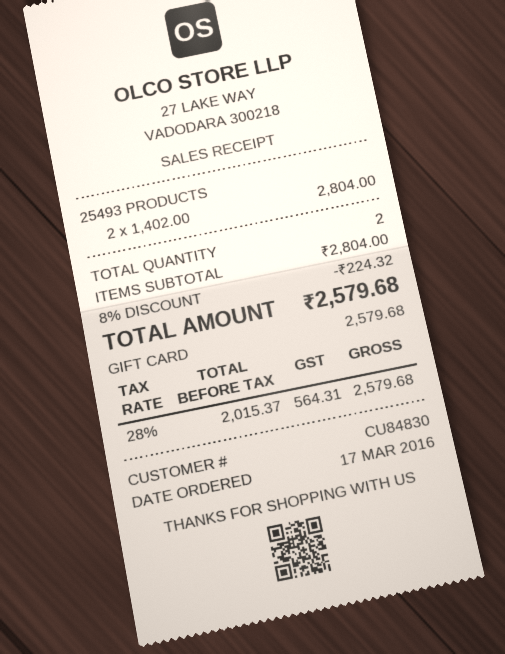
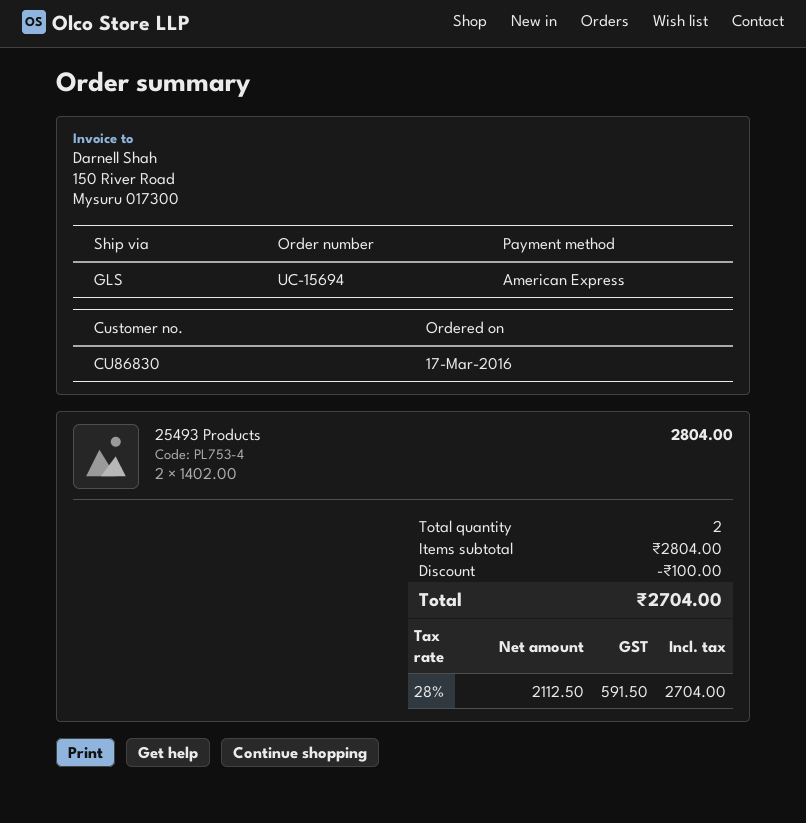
customer number: CU84830 -> CU86830
payment method: gift card -> American Express
discount: 224.32 -> 100.00
net: 2015.37 -> 2112.50
tax: 28% = 564.31 -> 28% = 591.50
total: 2579.68 -> 2704.00

